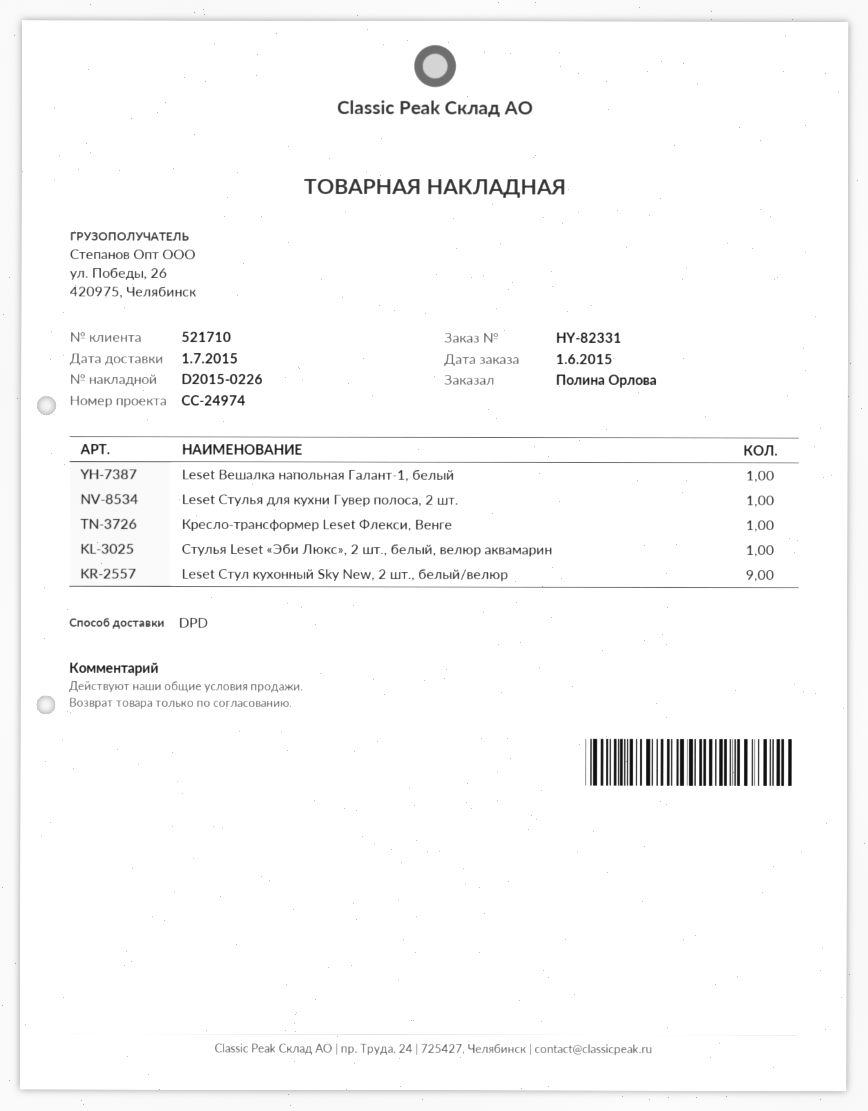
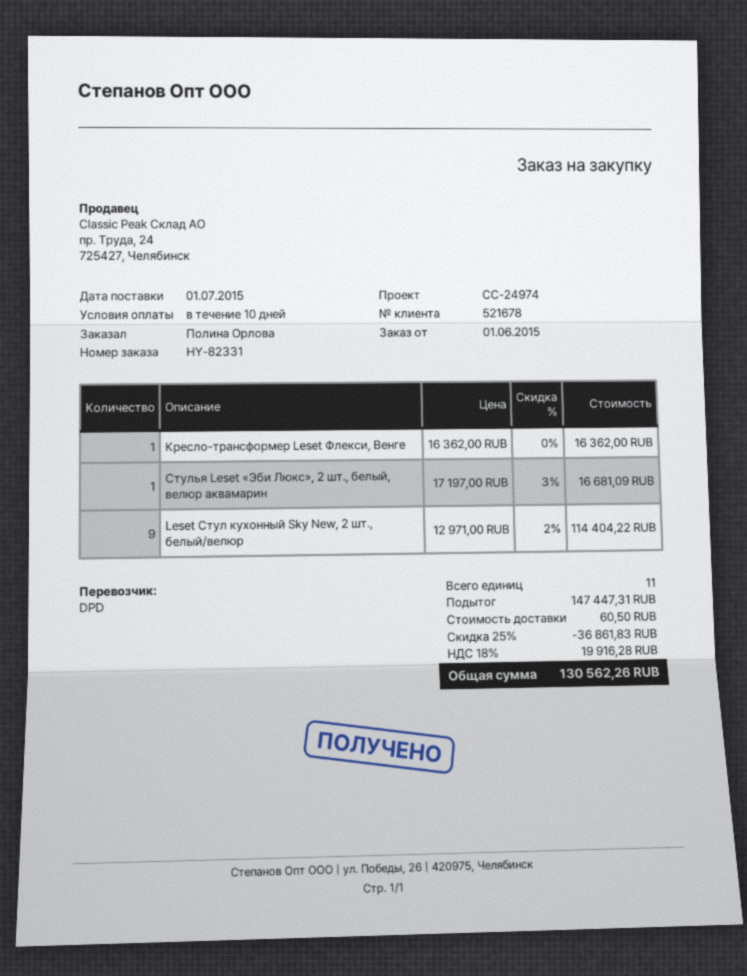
customer number: 521710 -> 521678
Leset Вешалка напольная Галант-1, белый: 1 -> none
Leset Стулья для кухни Гувер полоса, 2 шт.: 1 -> none

